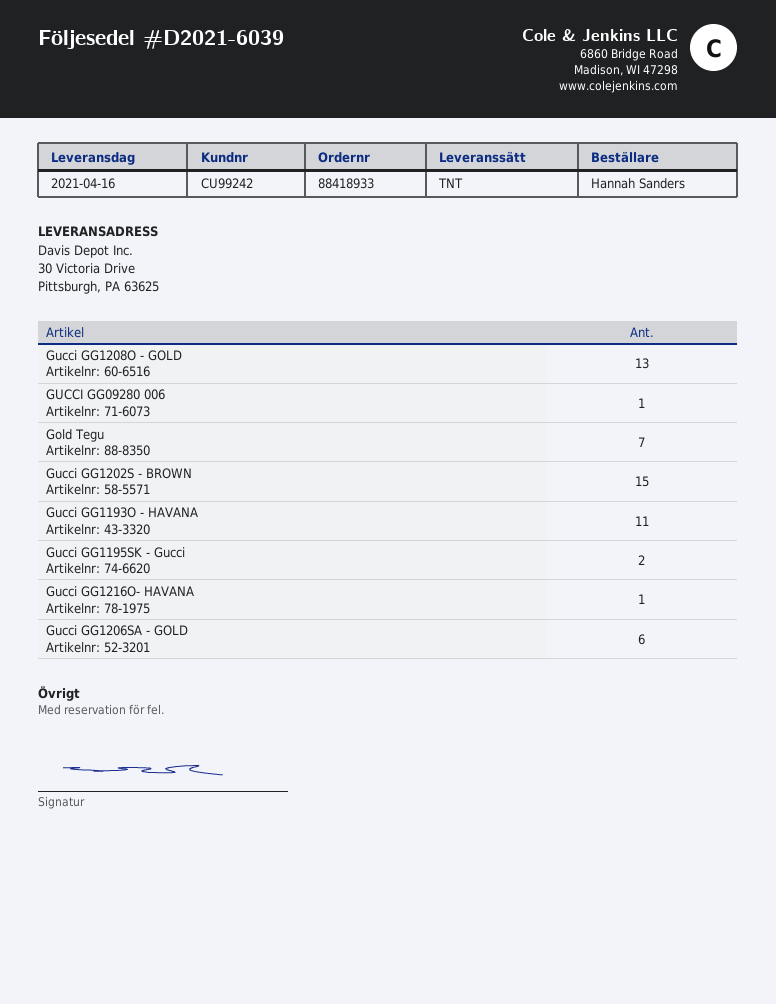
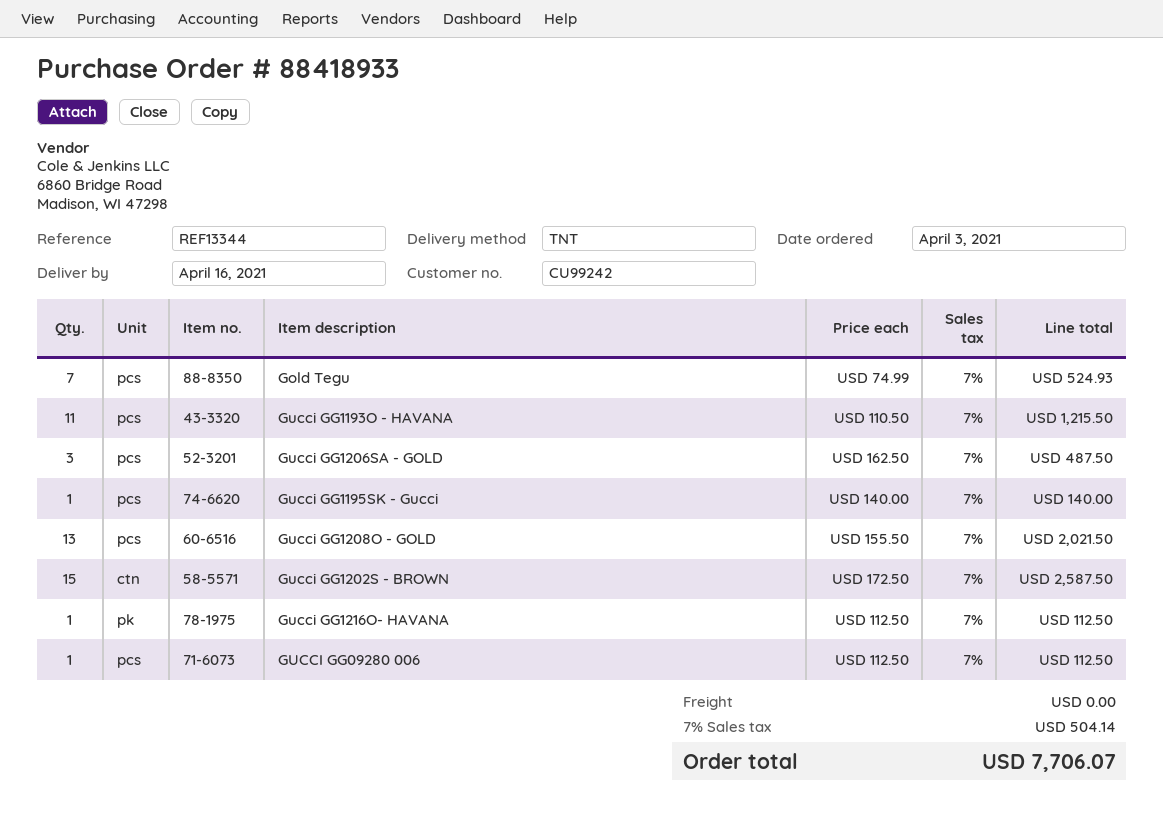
Gucci GG1195SK - Gucci: 2 -> 1
Gucci GG1206SA - GOLD: 6 -> 3

